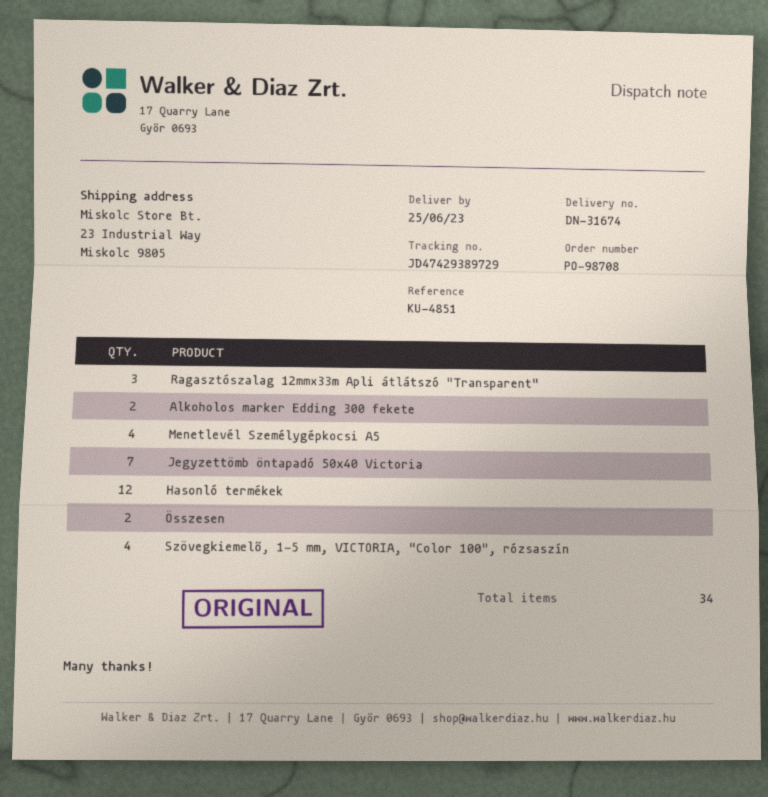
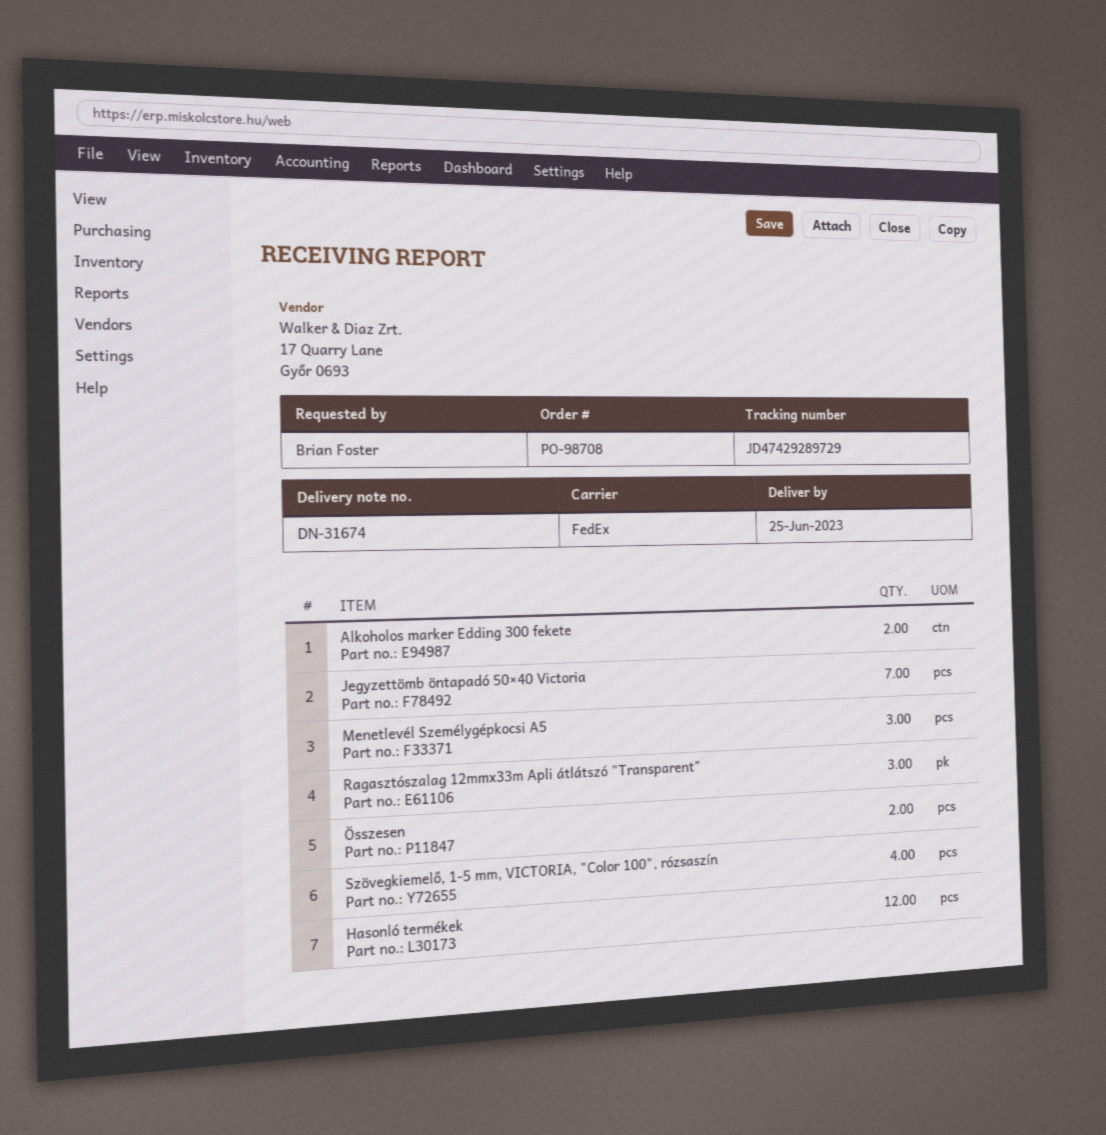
tracking number: JD47429389729 -> JD47429289729
Menetlevél Személygépkocsi A5: 4 -> 3

